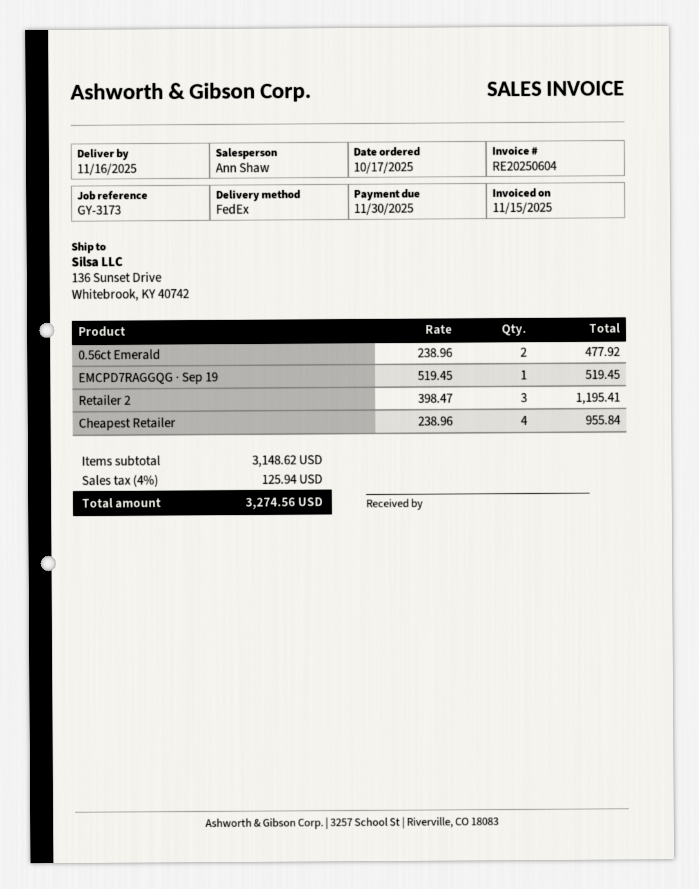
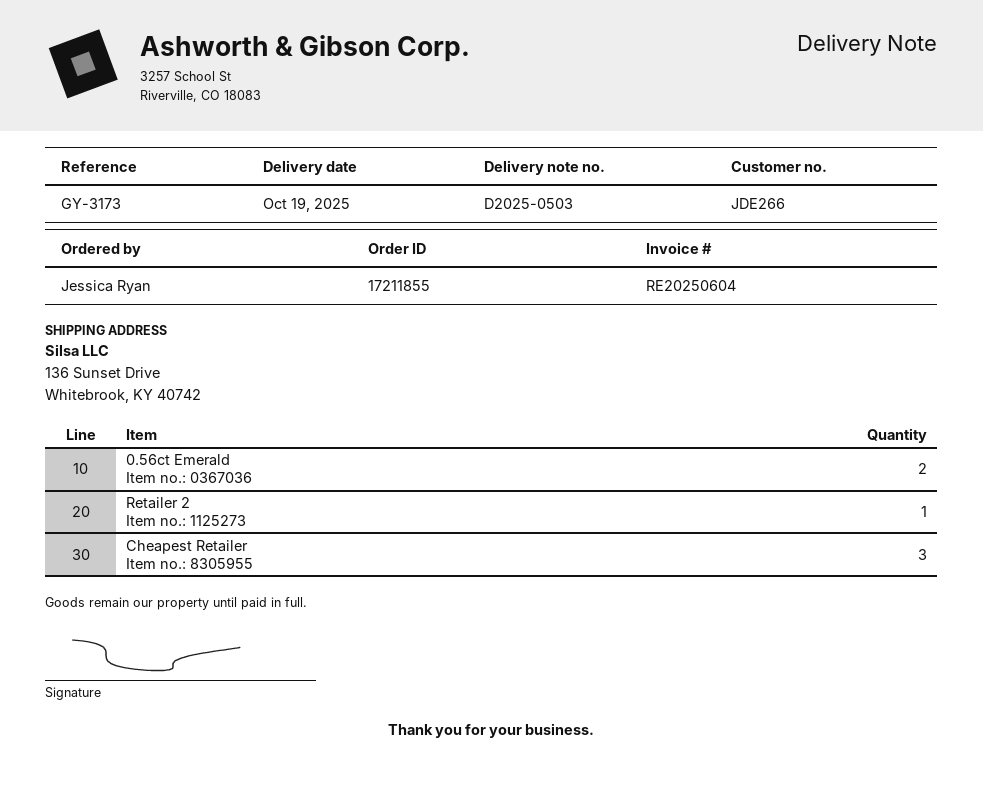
delivery date: 2025-11-16 -> 2025-10-19
EMCPD7RAGGQG · Sep 19: 1 -> none
Retailer 2: 3 -> 1
Cheapest Retailer: 4 -> 3

